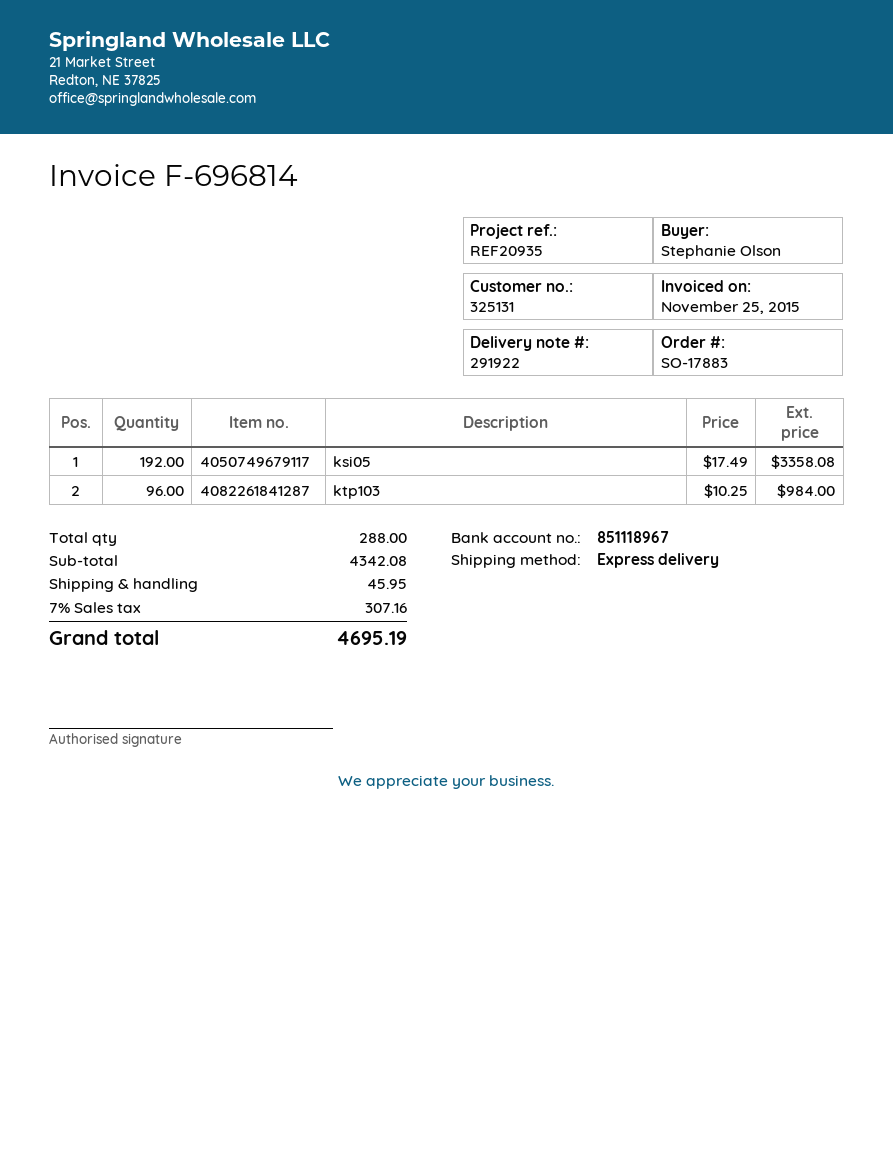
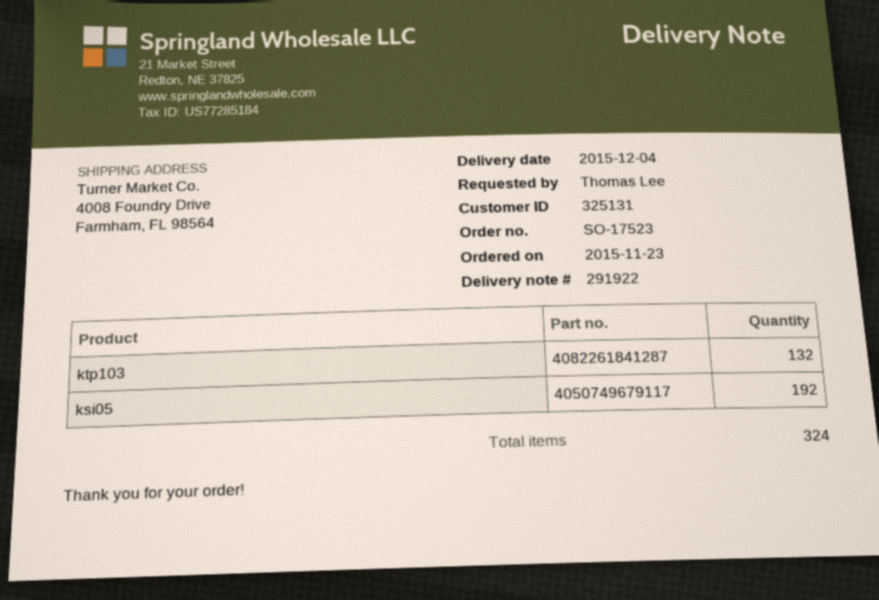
order number: SO-17883 -> SO-17523
ordered by: Stephanie Olson -> Thomas Lee
ktp103: 96 -> 132
total quantity: 288 -> 324

